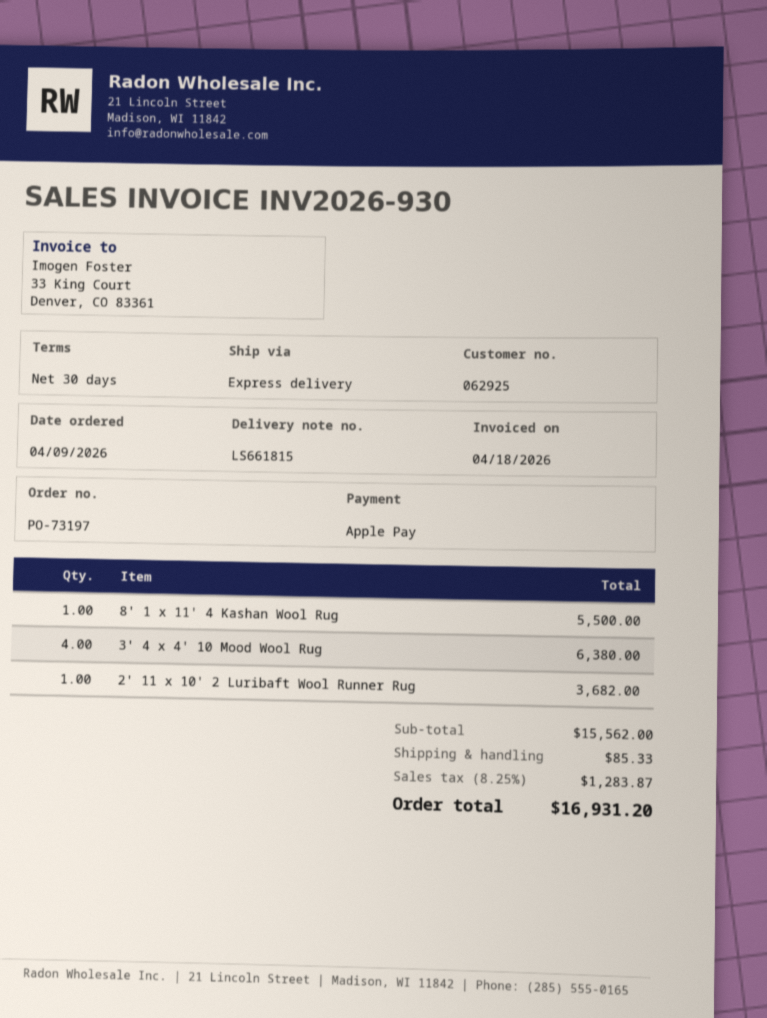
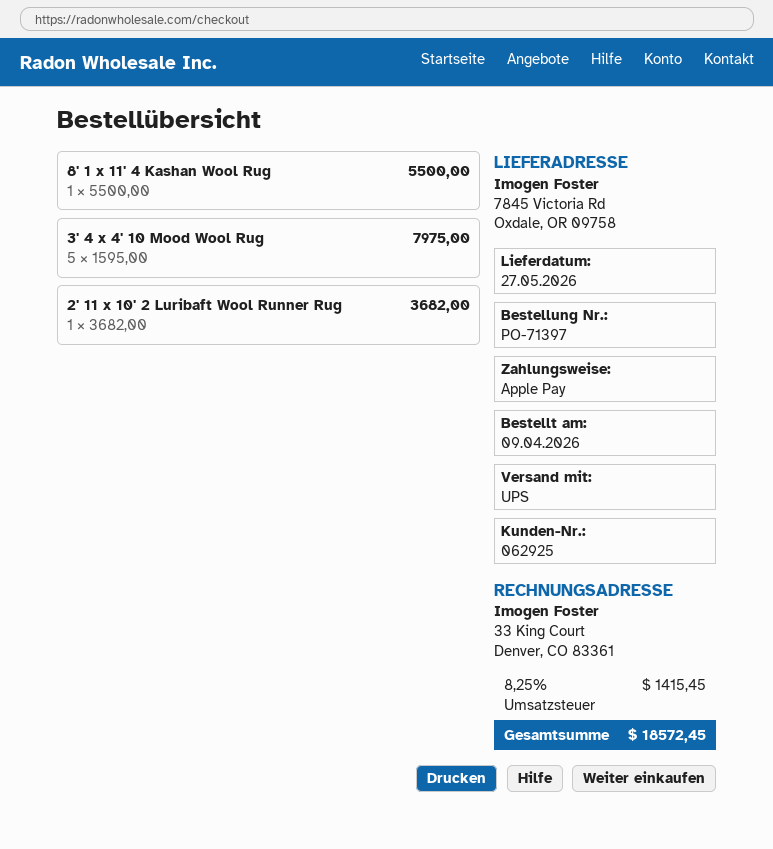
order number: PO-73197 -> PO-71397
shipping method: express -> UPS
3' 4 x 4' 10 Mood Wool Rug: 4 for 6380.00 -> 5 for 7975.00
shipping: 85.33 -> none
tax: 8.25% = 1283.87 -> 8.25% = 1415.45
total: 16931.20 -> 18572.45

